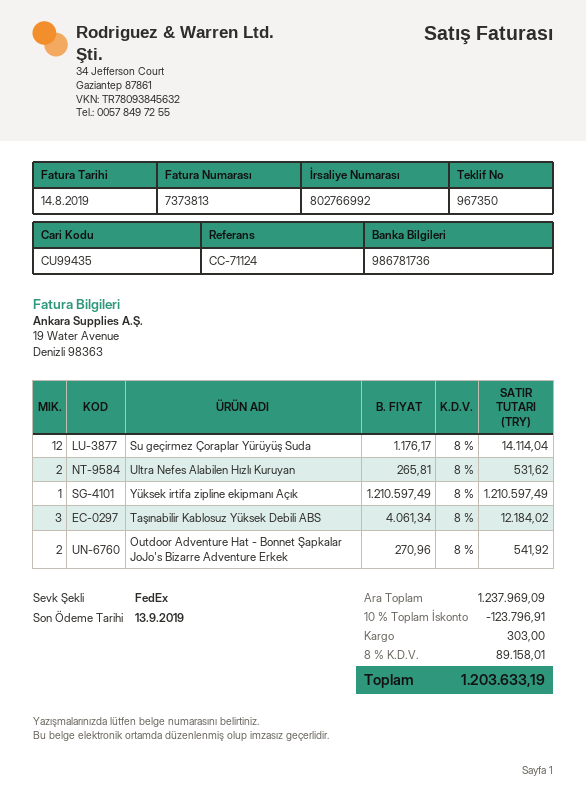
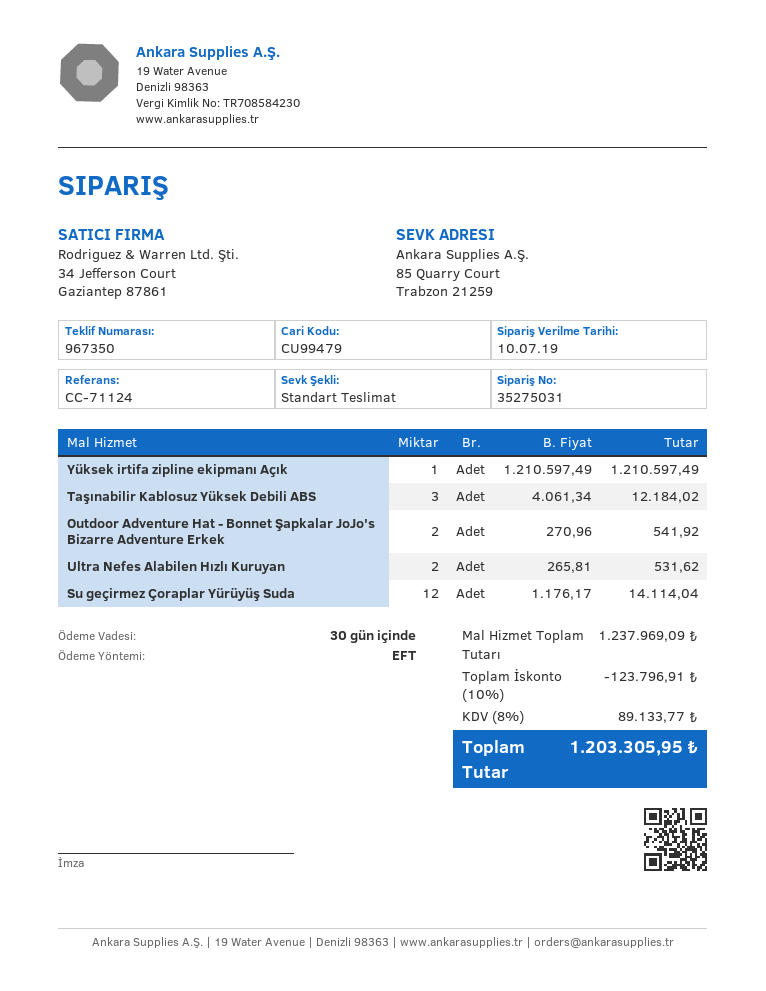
customer number: CU99435 -> CU99479
shipping method: FedEx -> standard
shipping: 303.00 -> none
tax: 8% = 89158.01 -> 8% = 89133.77
total: 1203633.19 -> 1203305.95

